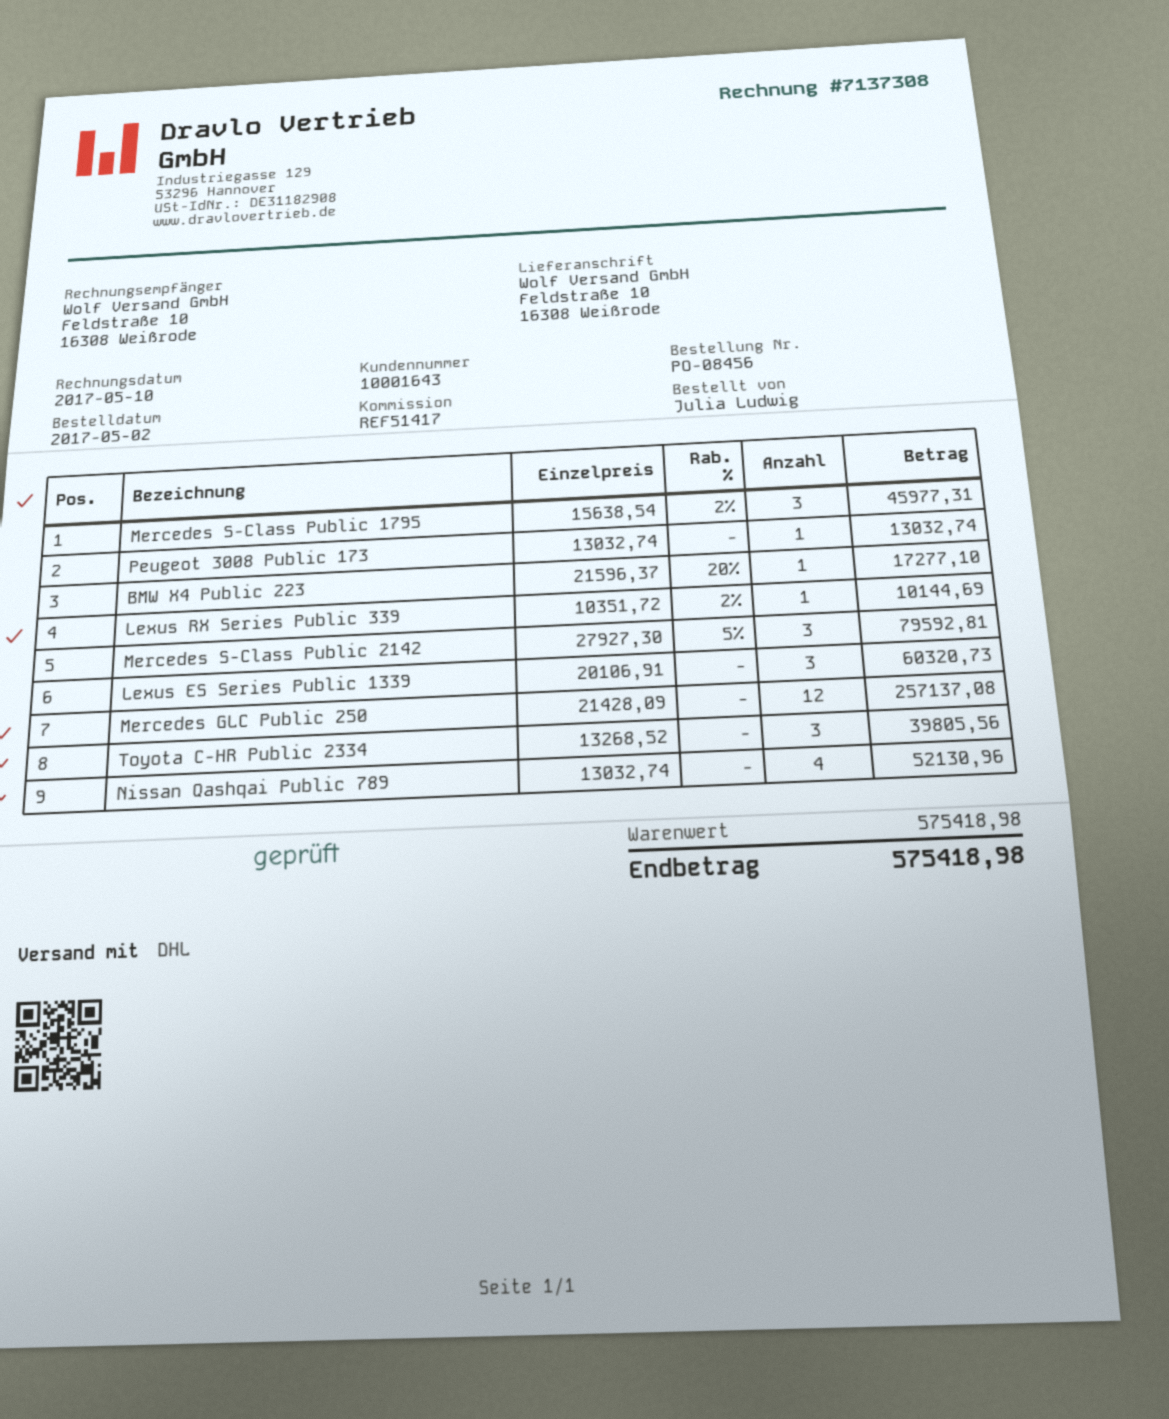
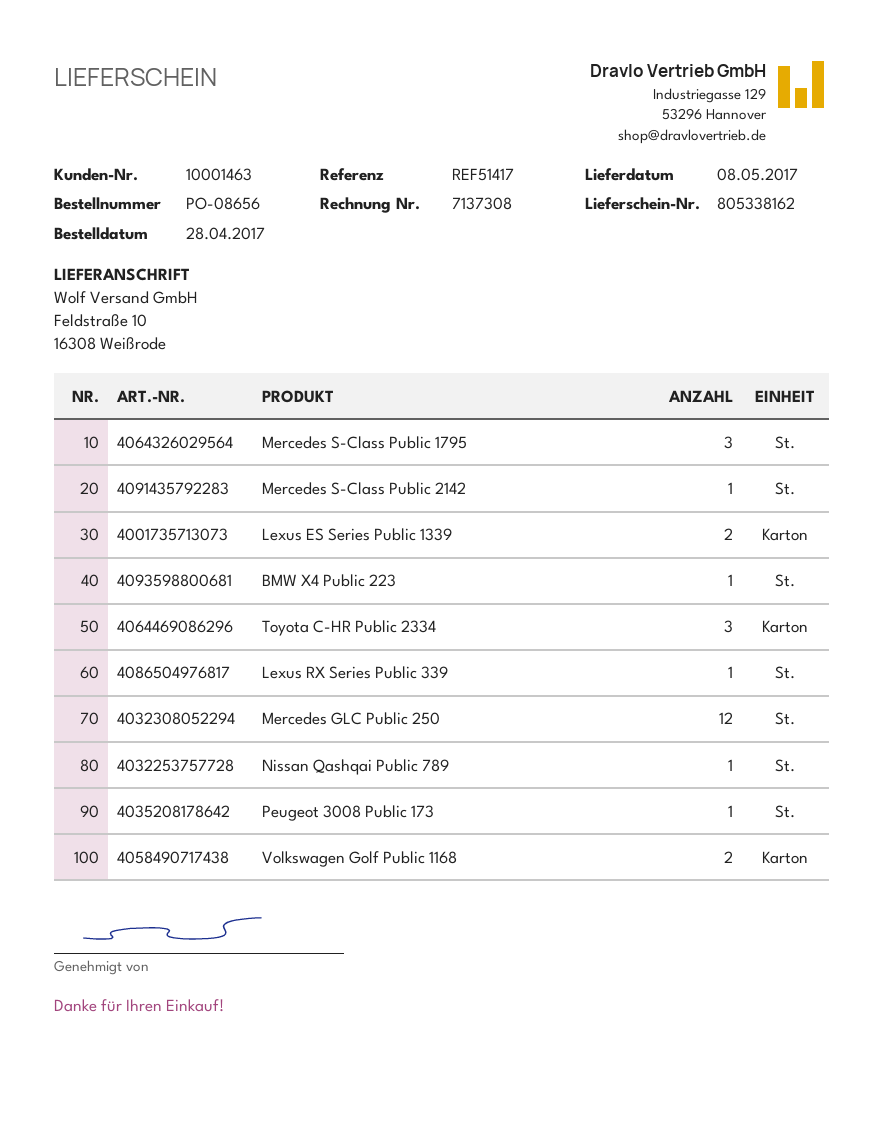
order number: PO-08456 -> PO-08656
order date: 2017-05-02 -> 2017-04-28
customer number: 10001643 -> 10001463
Mercedes S-Class Public 2142: 3 -> 1
Lexus ES Series Public 1339: 3 -> 2
Nissan Qashqai Public 789: 4 -> 1
Volkswagen Golf Public 1168: none -> 2

